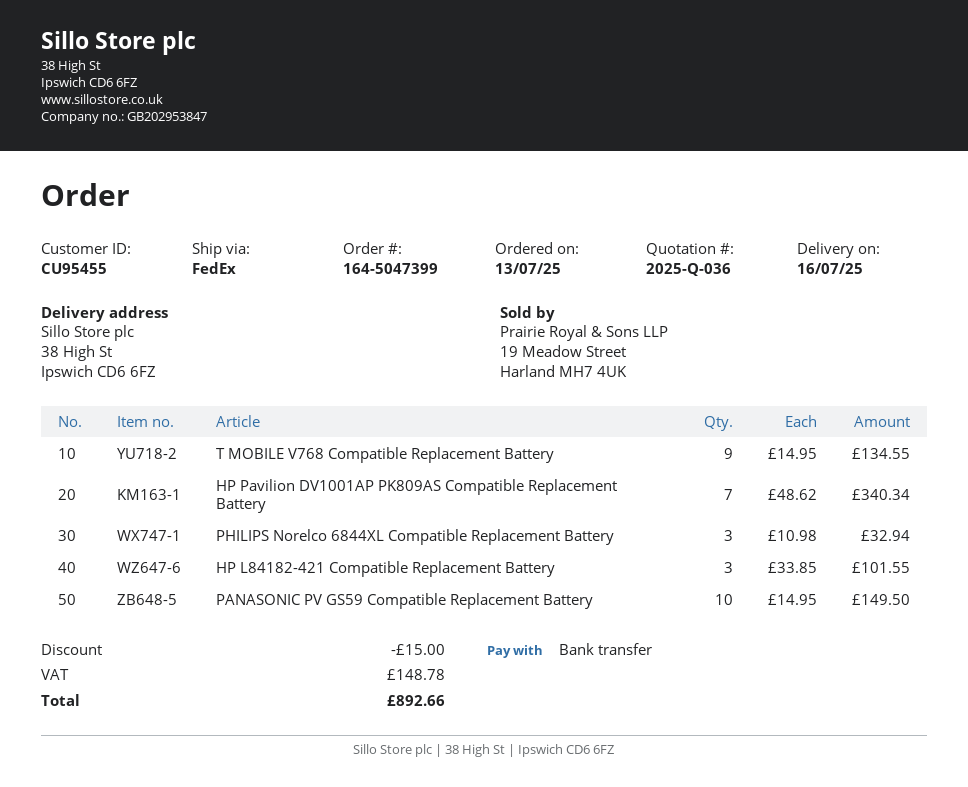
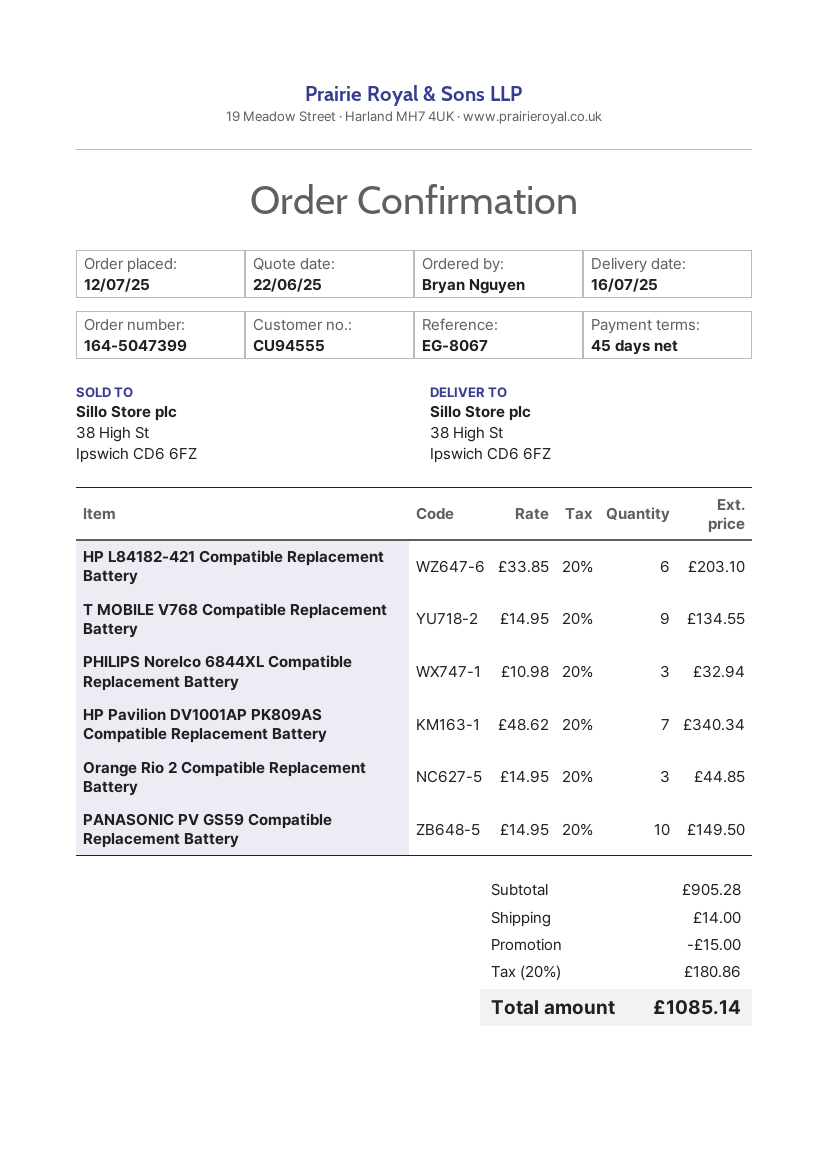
order date: 2025-07-13 -> 2025-07-12
customer number: CU95455 -> CU94555
HP L84182-421 Compatible Replacement Battery: 3 x 33.85 = 101.55 -> 6 x 33.85 = 203.10
Orange Rio 2 Compatible Replacement Battery: none -> 3 x 14.95 = 44.85
shipping: none -> 14.00
tax: 148.78 -> 180.86
total: 892.66 -> 1085.14

